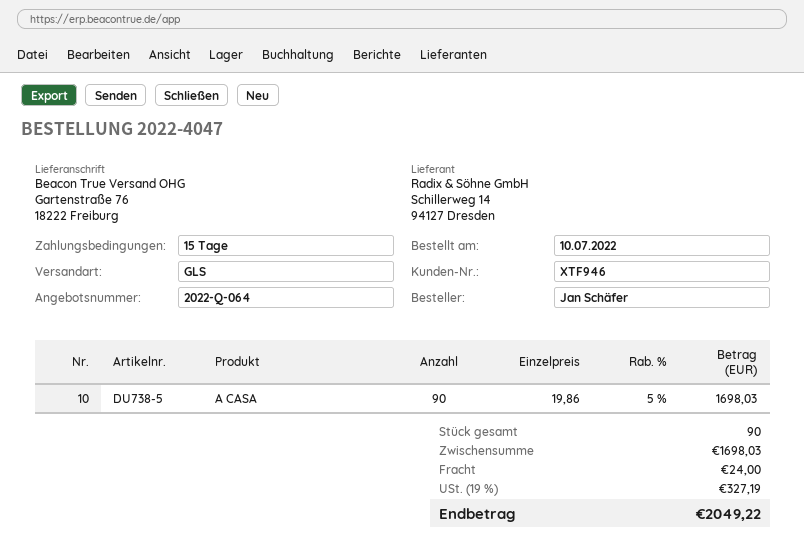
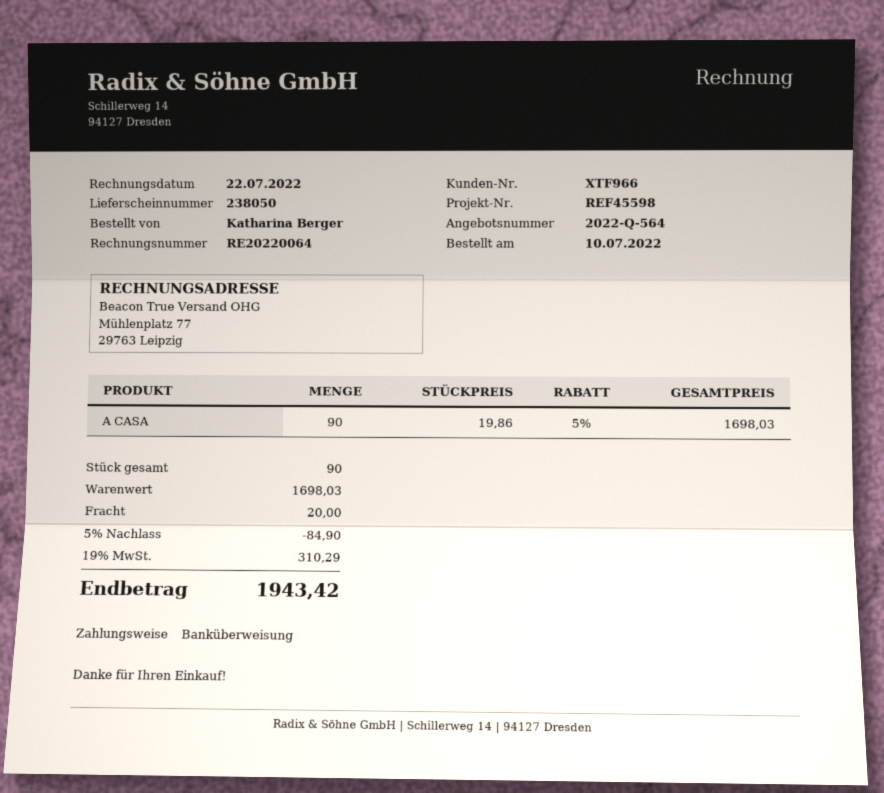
quote number: 2022-Q-064 -> 2022-Q-564
customer number: XTF946 -> XTF966
ordered by: Jan Schäfer -> Katharina Berger
discount: none -> 5% = 84.90
shipping: 24.00 -> 20.00
tax: 19% = 327.19 -> 19% = 310.29
total: 2049.22 -> 1943.42

